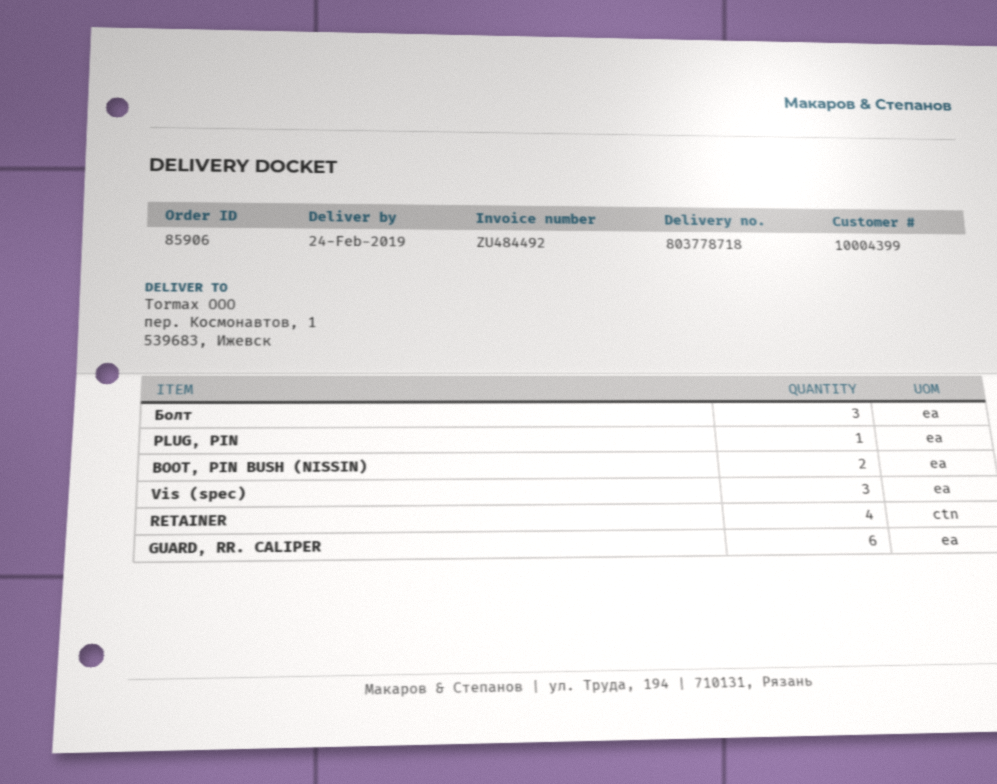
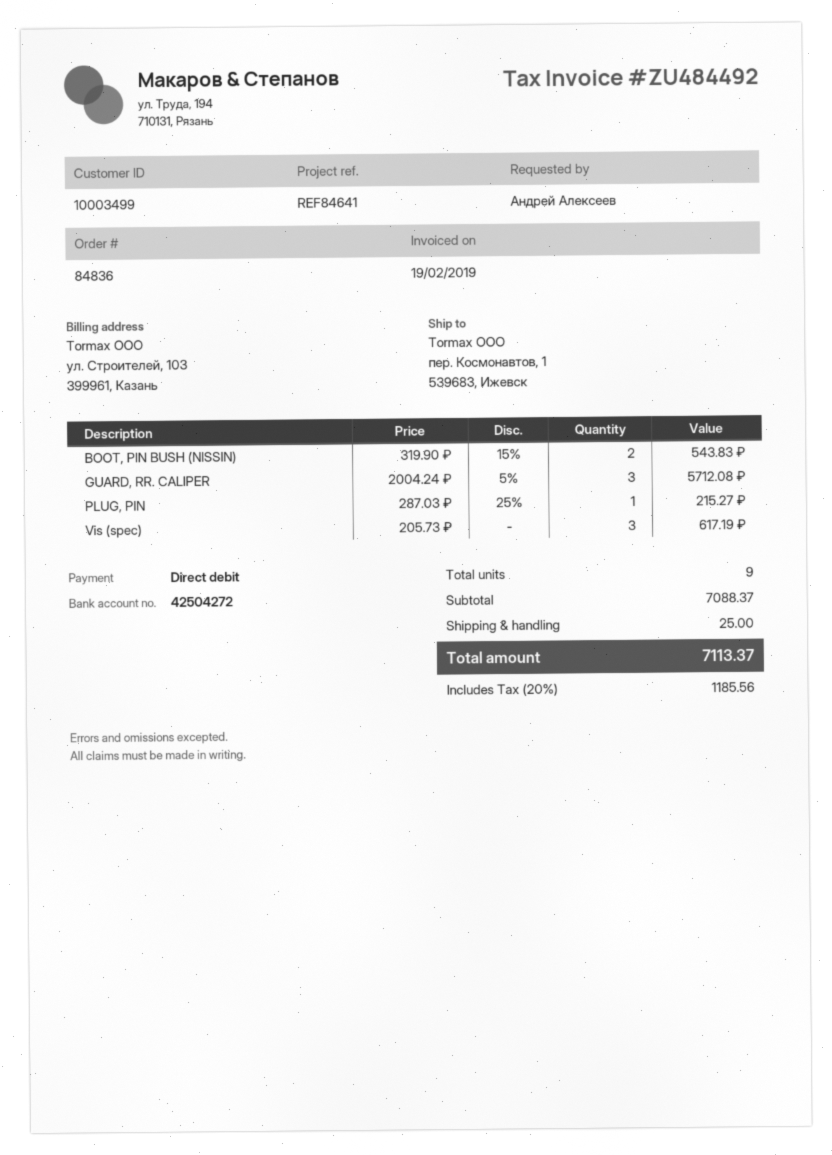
order number: 85906 -> 84836
customer number: 10004399 -> 10003499
Болт: 3 -> none
RETAINER: 4 -> none
GUARD, RR. CALIPER: 6 -> 3

